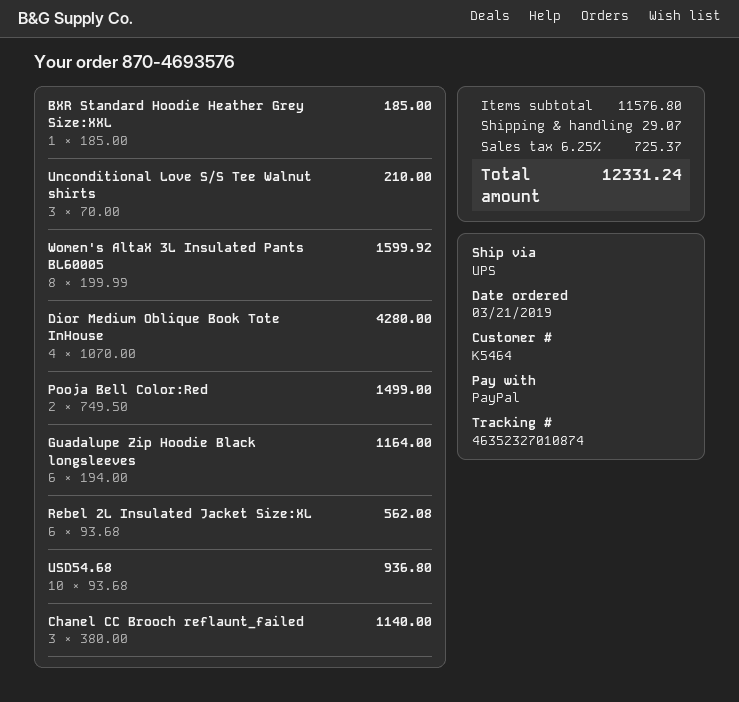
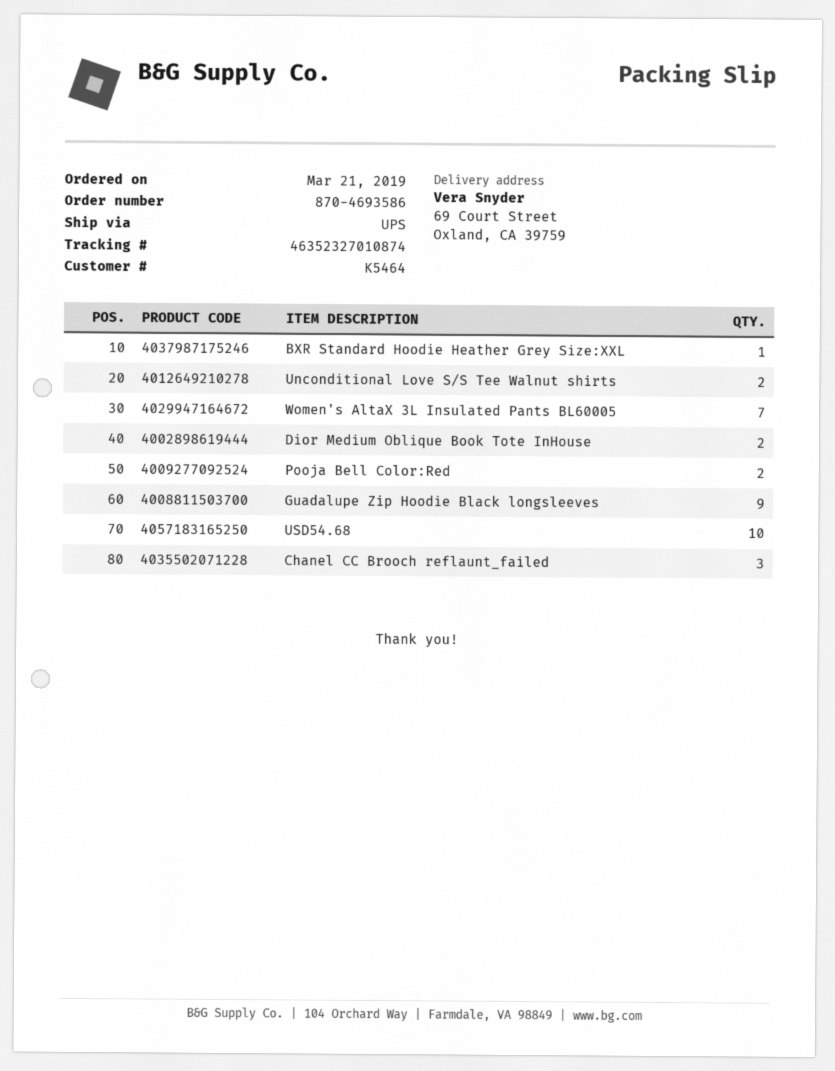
order number: 870-4693576 -> 870-4693586
Unconditional Love S/S Tee Walnut shirts: 3 -> 2
Women's AltaX 3L Insulated Pants BL60005: 8 -> 7
Dior Medium Oblique Book Tote InHouse: 4 -> 2
Guadalupe Zip Hoodie Black longsleeves: 6 -> 9
Rebel 2L Insulated Jacket Size:XL: 6 -> none

